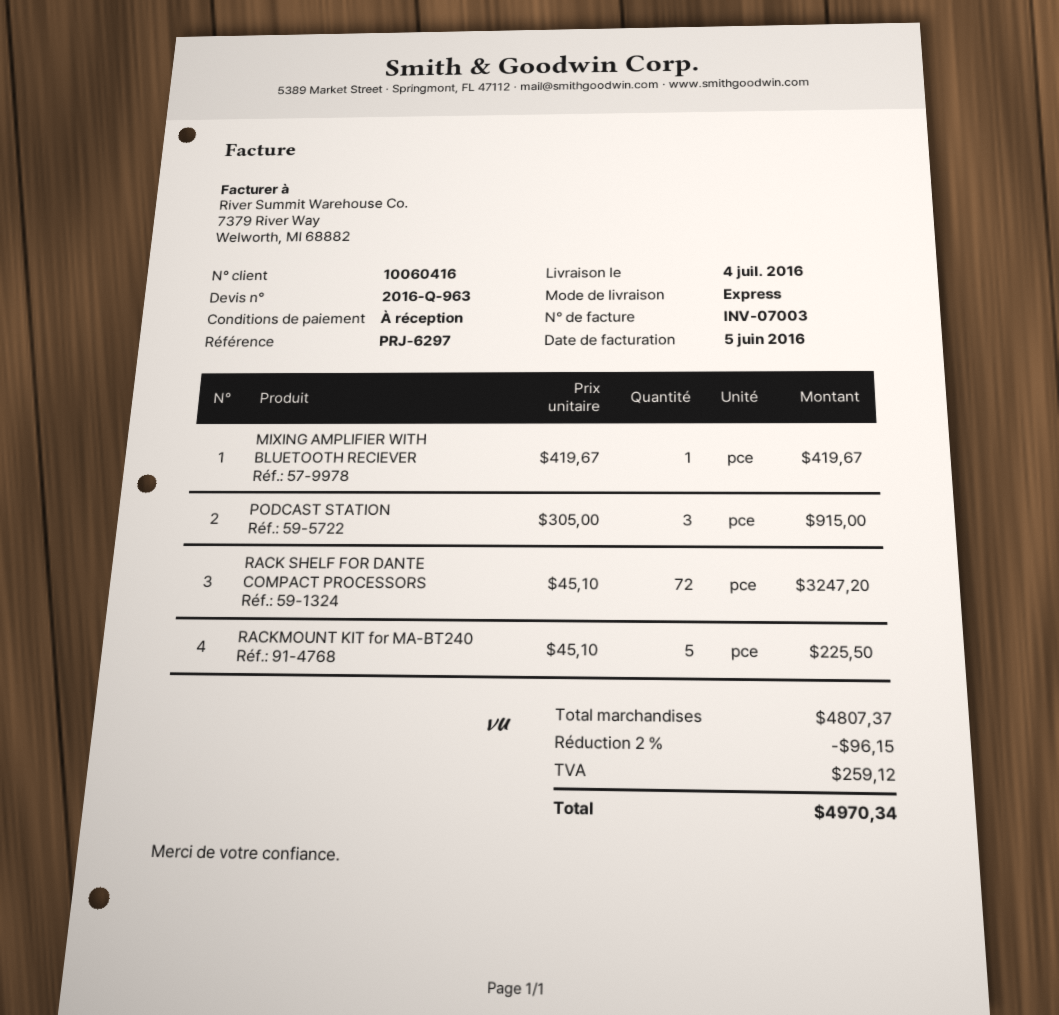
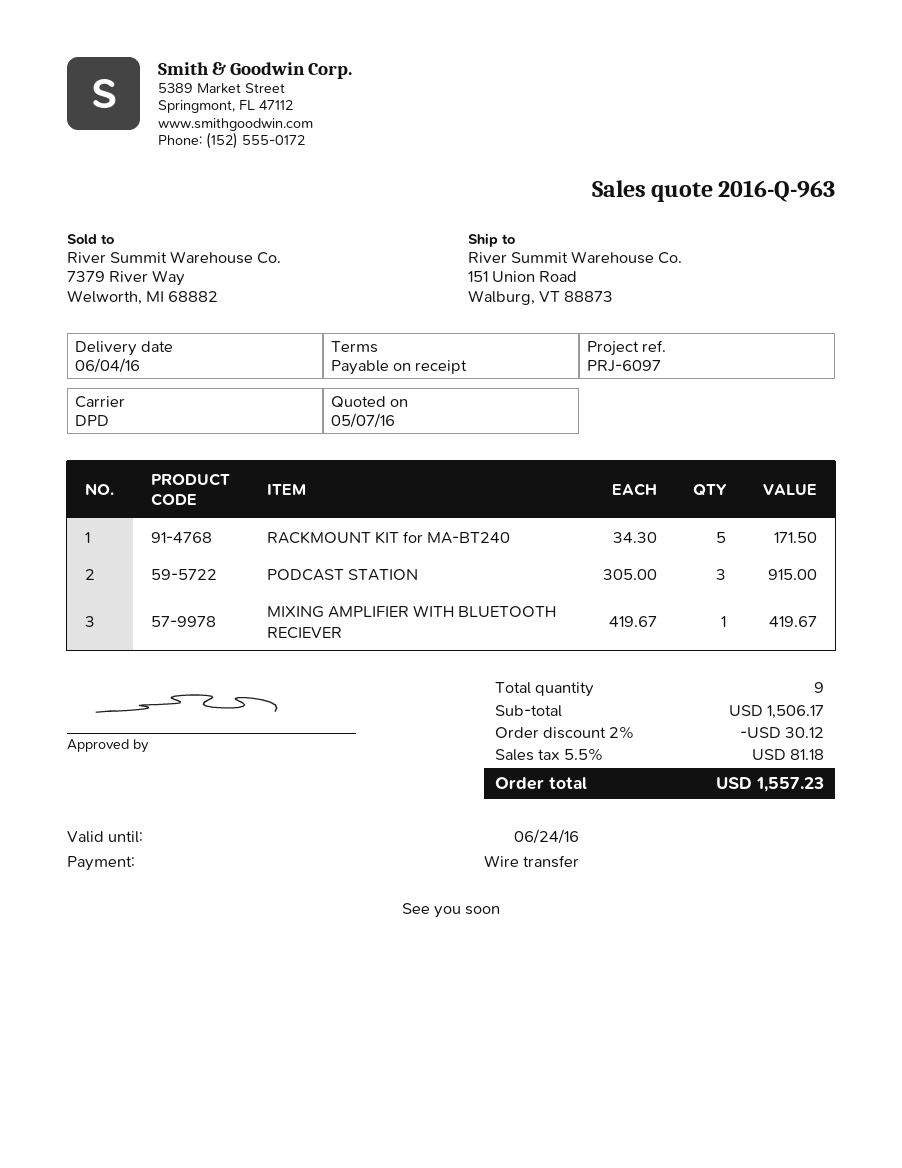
delivery date: 2016-07-04 -> 2016-06-04
reference: PRJ-6297 -> PRJ-6097
shipping method: express -> DPD
RACK SHELF FOR DANTE COMPACT PROCESSORS: 72 x 45.10 = 3247.20 -> none
RACKMOUNT KIT for MA-BT240: 5 x 45.10 = 225.50 -> 5 x 34.30 = 171.50
subtotal: 4807.37 -> 1506.17
discount: 2% = 96.15 -> 2% = 30.12
tax: 259.12 -> 81.18
total: 4970.34 -> 1557.23

